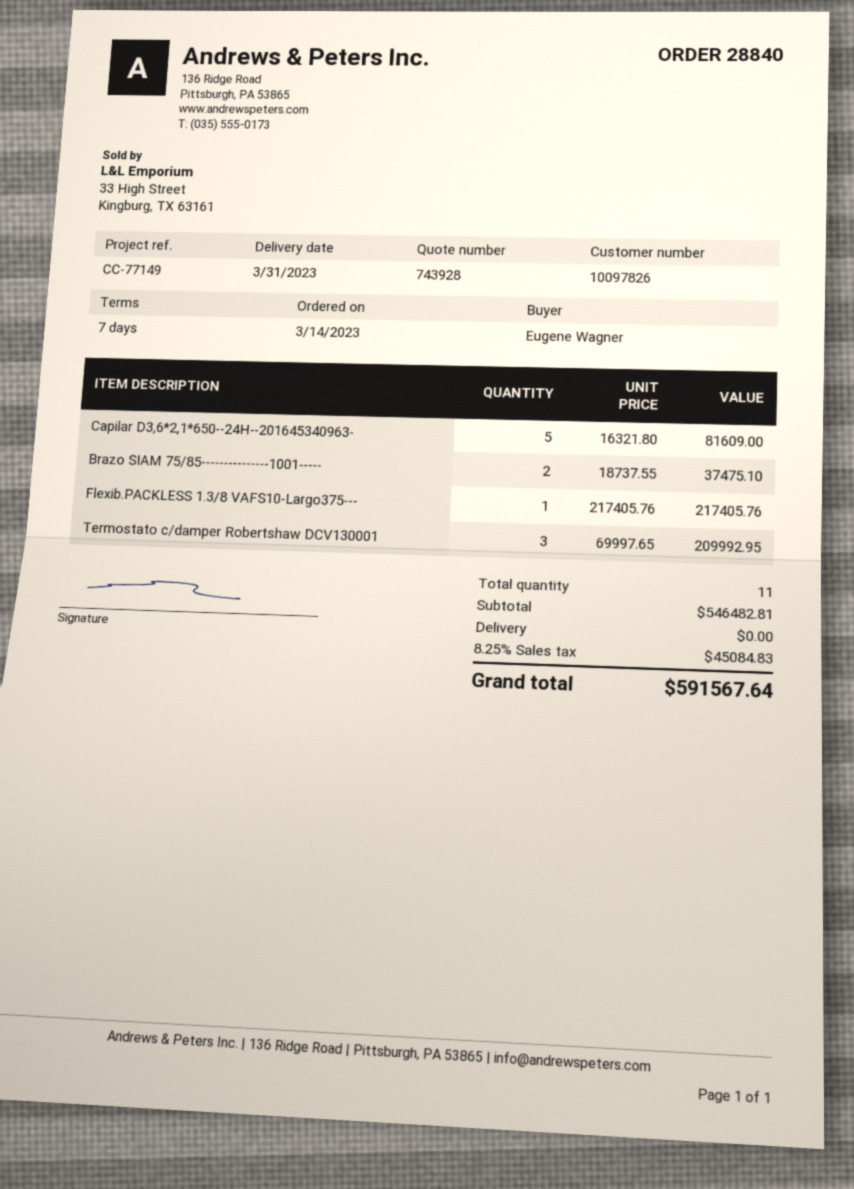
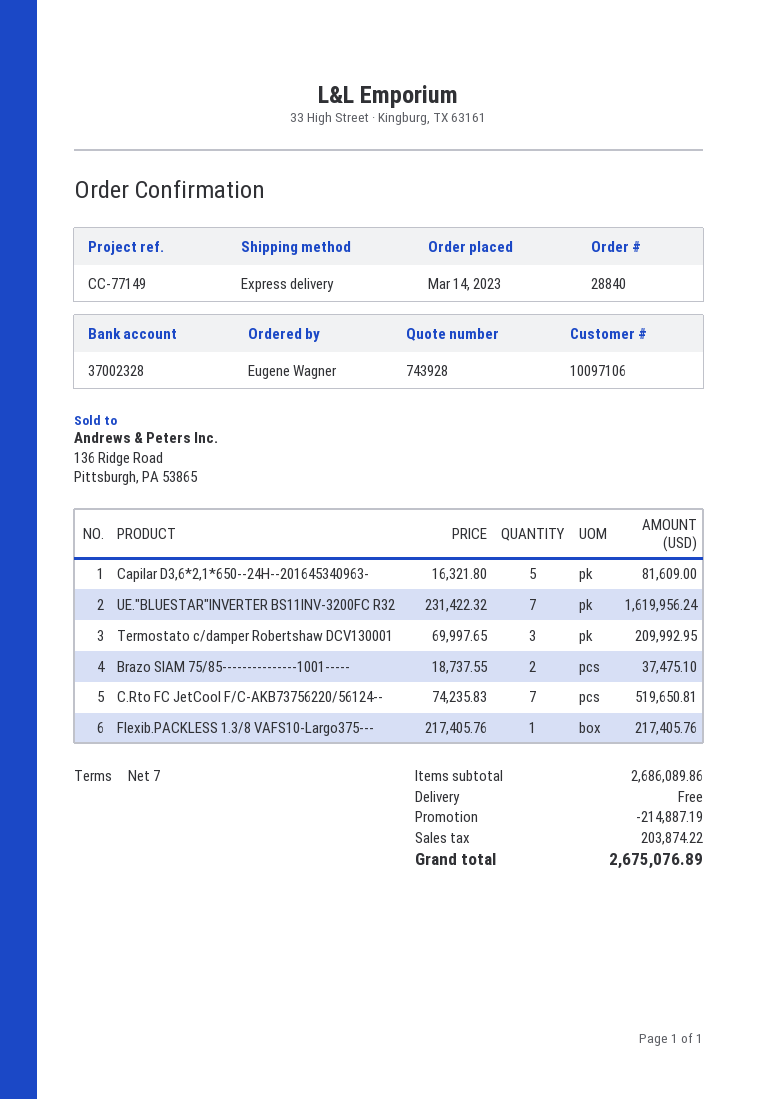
customer number: 10097826 -> 10097106
UE."BLUESTAR"INVERTER BS11INV-3200FC R32: none -> 7 x 231422.32 = 1619956.24
C.Rto FC JetCool F/C-AKB73756220/56124--: none -> 7 x 74235.83 = 519650.81
subtotal: 546482.81 -> 2686089.86
discount: none -> 214887.19
tax: 45084.83 -> 203874.22
total: 591567.64 -> 2675076.89

